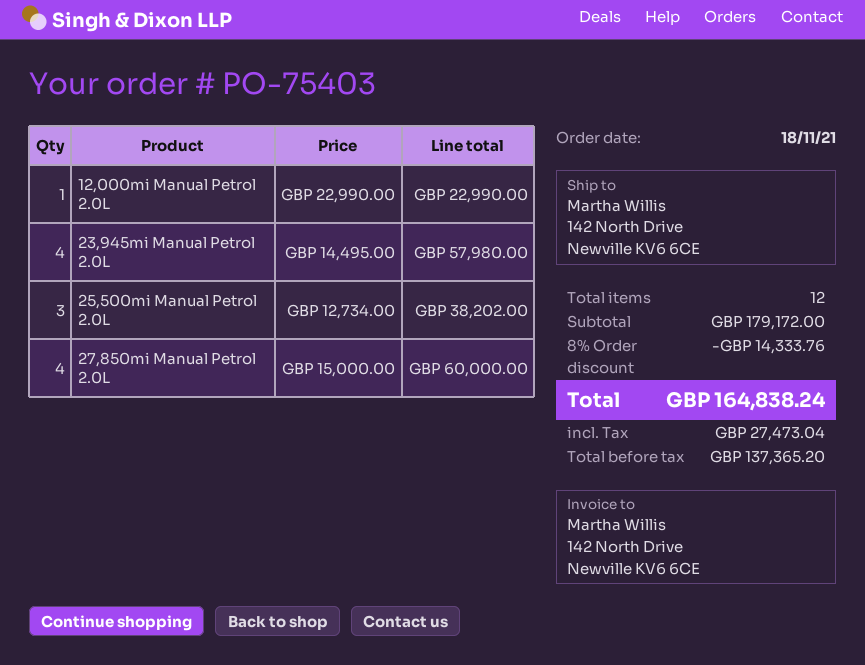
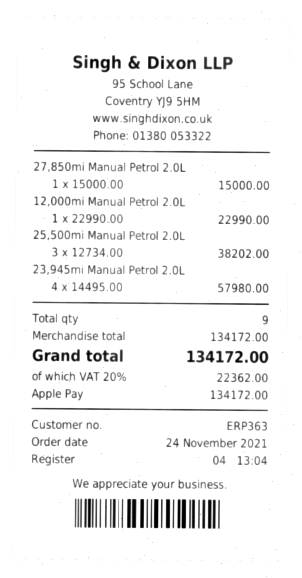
order date: 2021-11-18 -> 2021-11-24
27,850mi Manual Petrol 2.0L: 4 x 15000.00 = 60000.00 -> 1 x 15000.00 = 15000.00
total quantity: 12 -> 9
subtotal: 179172.00 -> 134172.00
discount: 8% = 14333.76 -> none
tax: 27473.04 -> 22362.00
total: 164838.24 -> 134172.00

